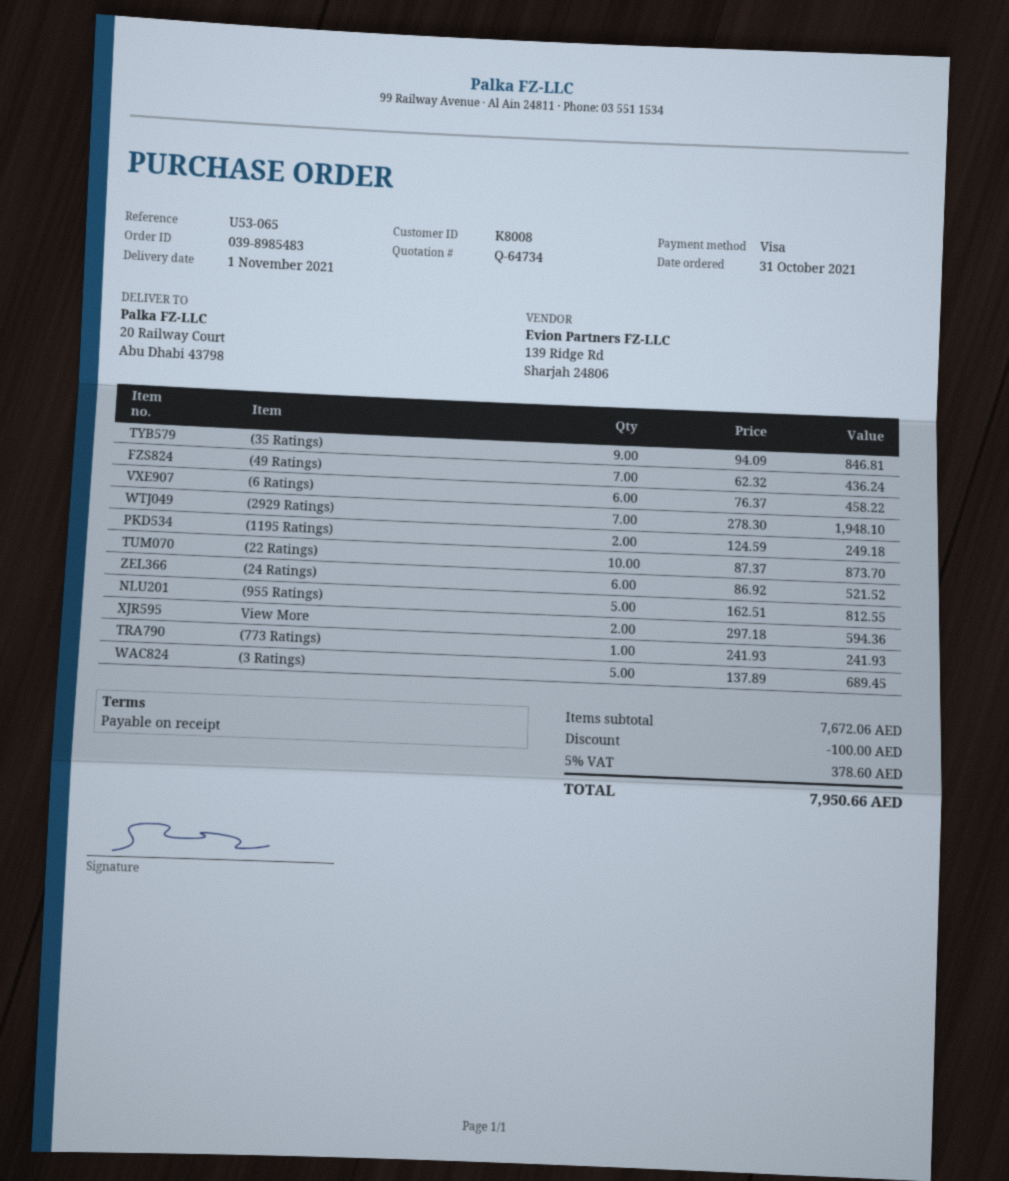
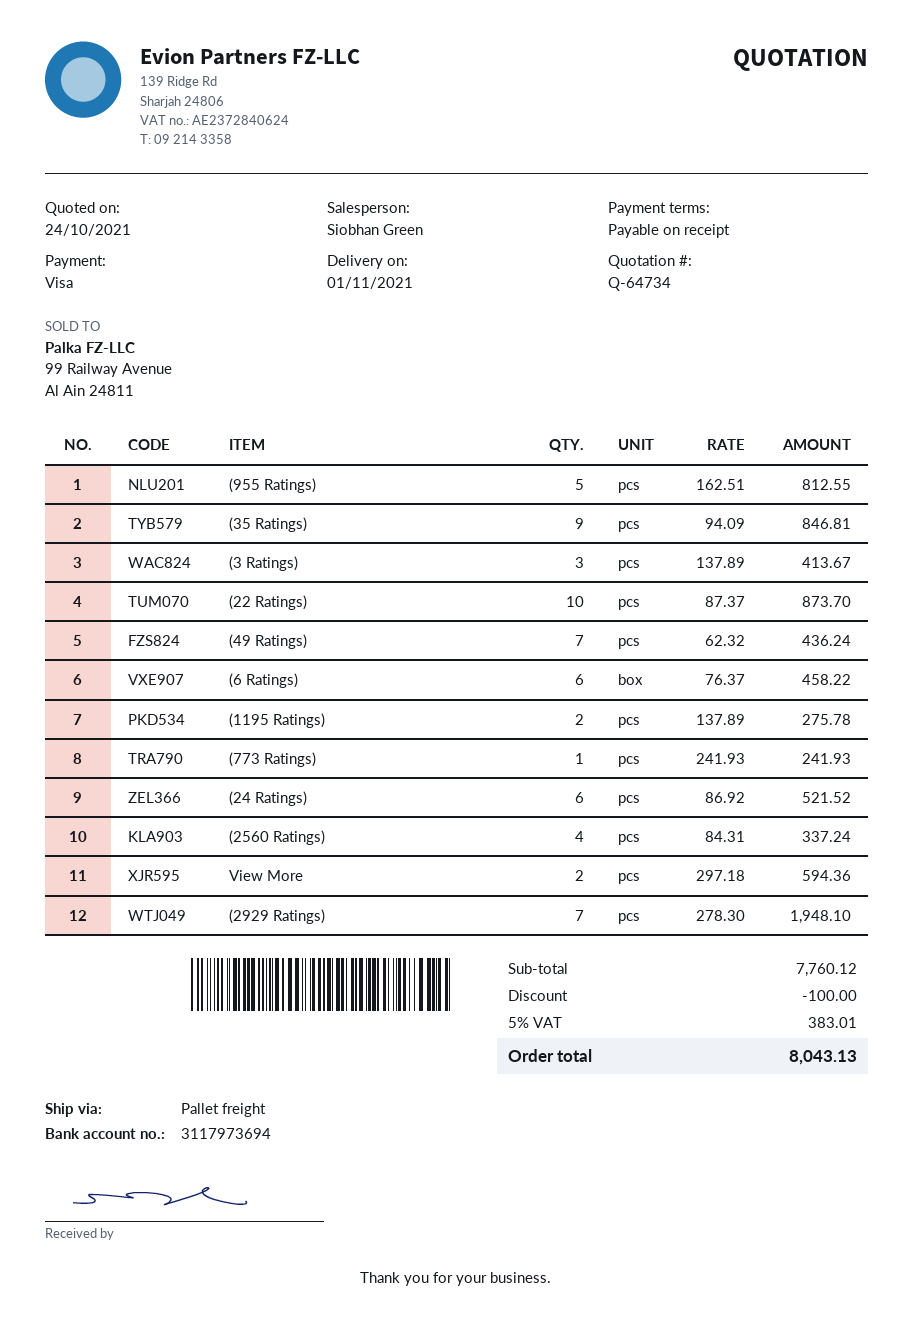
(1195 Ratings): 2 x 124.59 = 249.18 -> 2 x 137.89 = 275.78
(3 Ratings): 5 x 137.89 = 689.45 -> 3 x 137.89 = 413.67
(2560 Ratings): none -> 4 x 84.31 = 337.24
subtotal: 7672.06 -> 7760.12
tax: 5% = 378.60 -> 5% = 383.01
total: 7950.66 -> 8043.13

